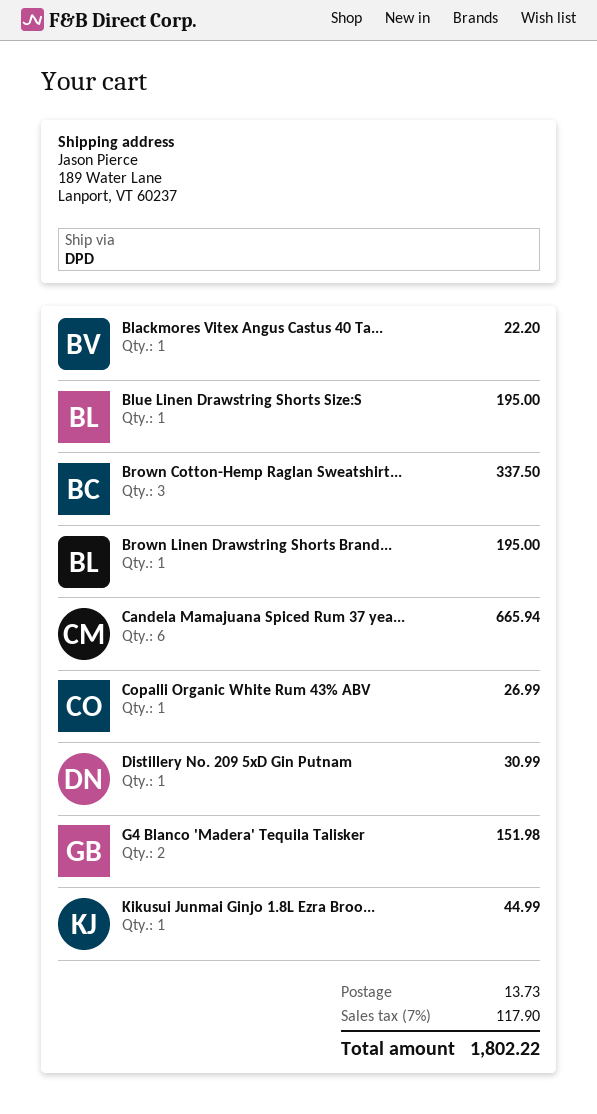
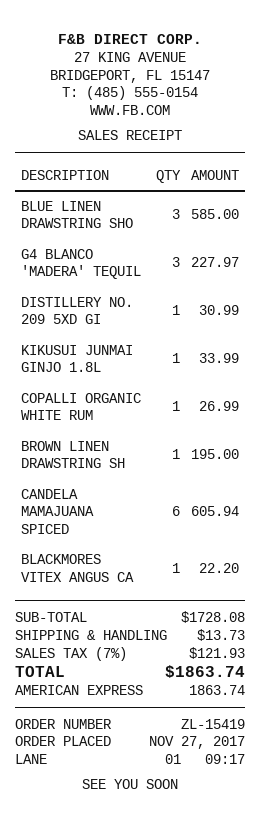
Blue Linen Drawstring Shorts Size:S: 1 for 195.00 -> 3 for 585.00
Brown Cotton-Hemp Raglan Sweatshirt...: 3 for 337.50 -> none
Candela Mamajuana Spiced Rum 37 yea...: 6 for 665.94 -> 6 for 605.94
G4 Blanco 'Madera' Tequila Talisker: 2 for 151.98 -> 3 for 227.97
Kikusui Junmai Ginjo 1.8L Ezra Broo...: 1 for 44.99 -> 1 for 33.99
tax: 7% = 117.90 -> 7% = 121.93
total: 1802.22 -> 1863.74

